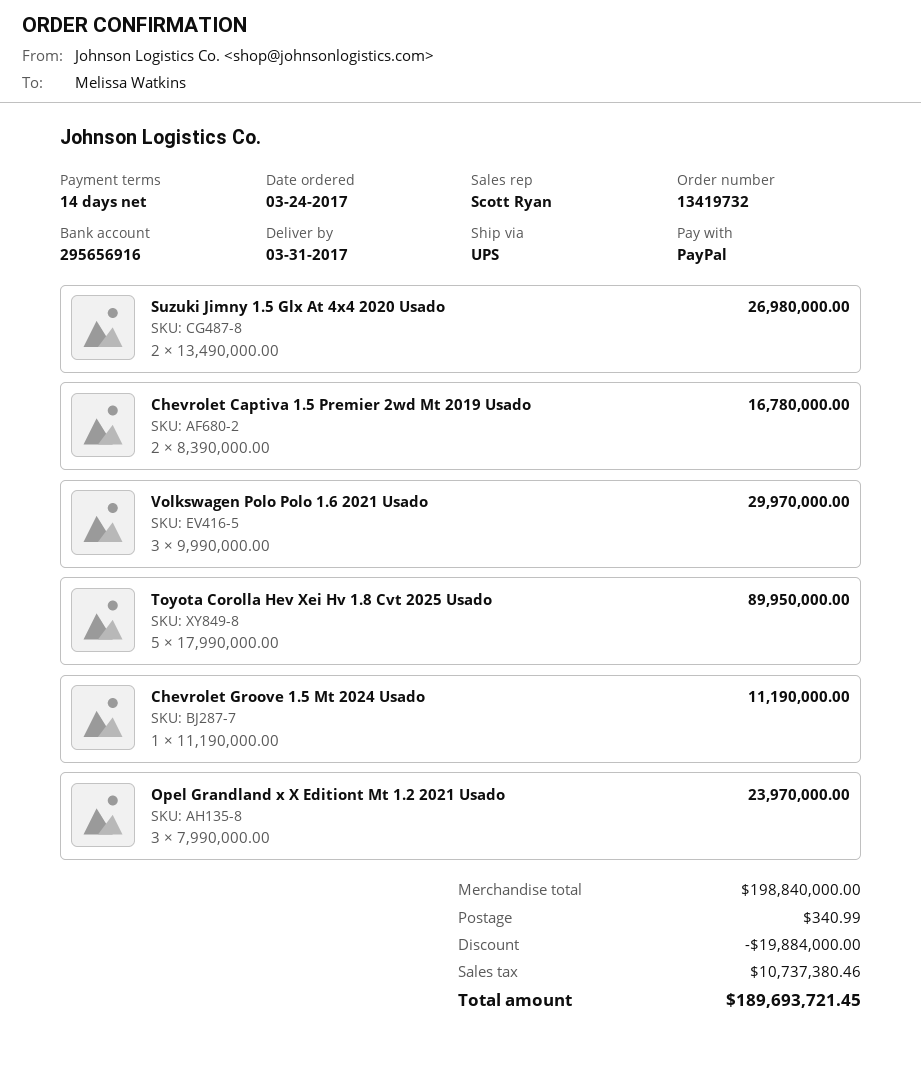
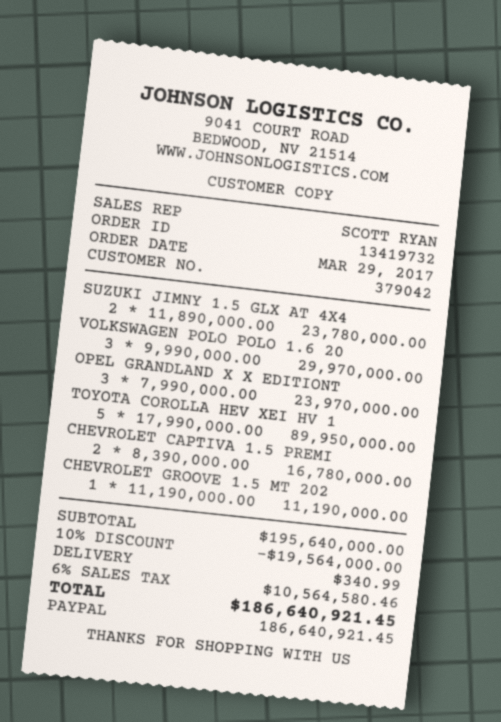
order date: 2017-03-24 -> 2017-03-29
Suzuki Jimny 1.5 Glx At 4x4 2020 Usado: 2 x 13490000.00 = 26980000.00 -> 2 x 11890000.00 = 23780000.00
subtotal: 198840000.00 -> 195640000.00
discount: 19884000.00 -> 19564000.00
tax: 10737380.46 -> 10564580.46
total: 189693721.45 -> 186640921.45

